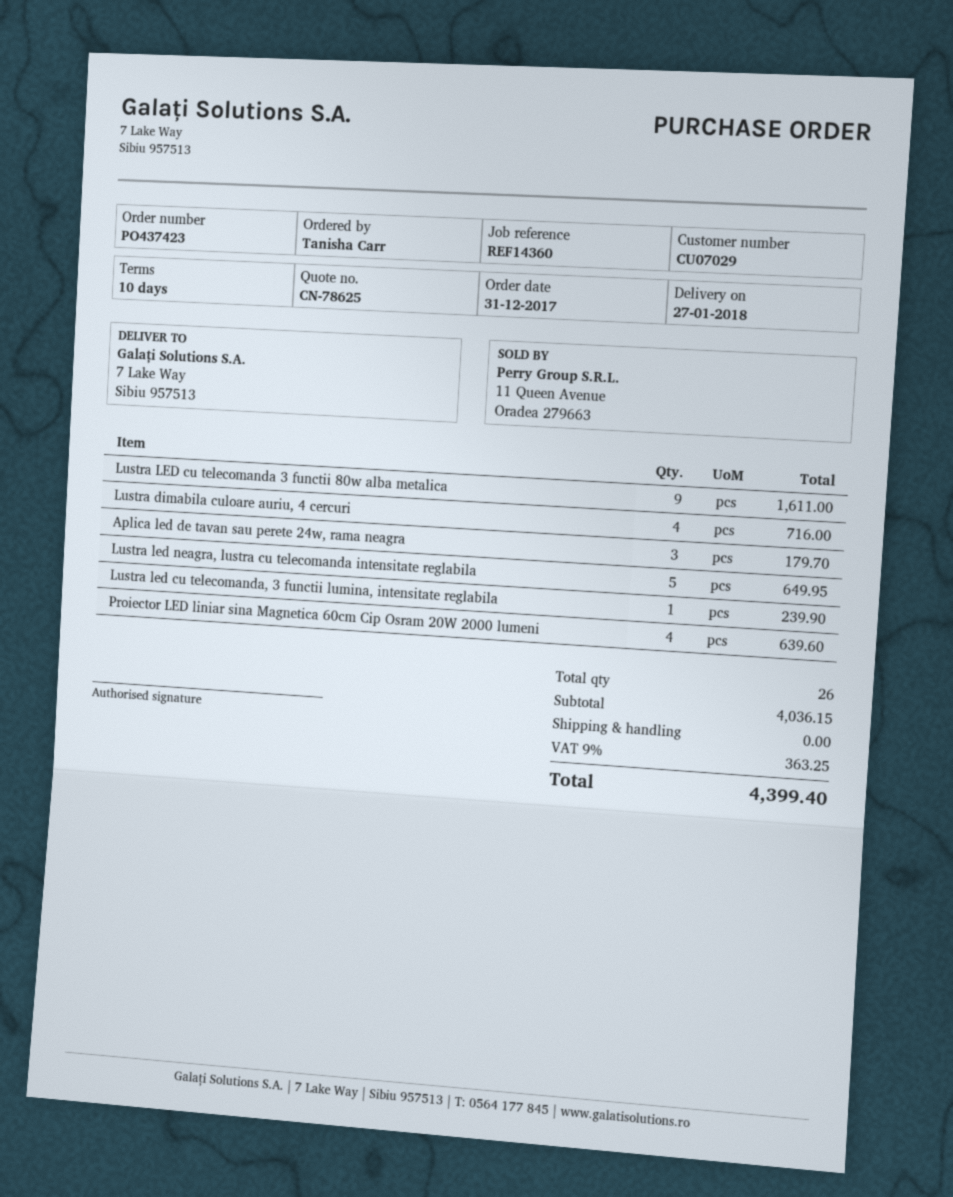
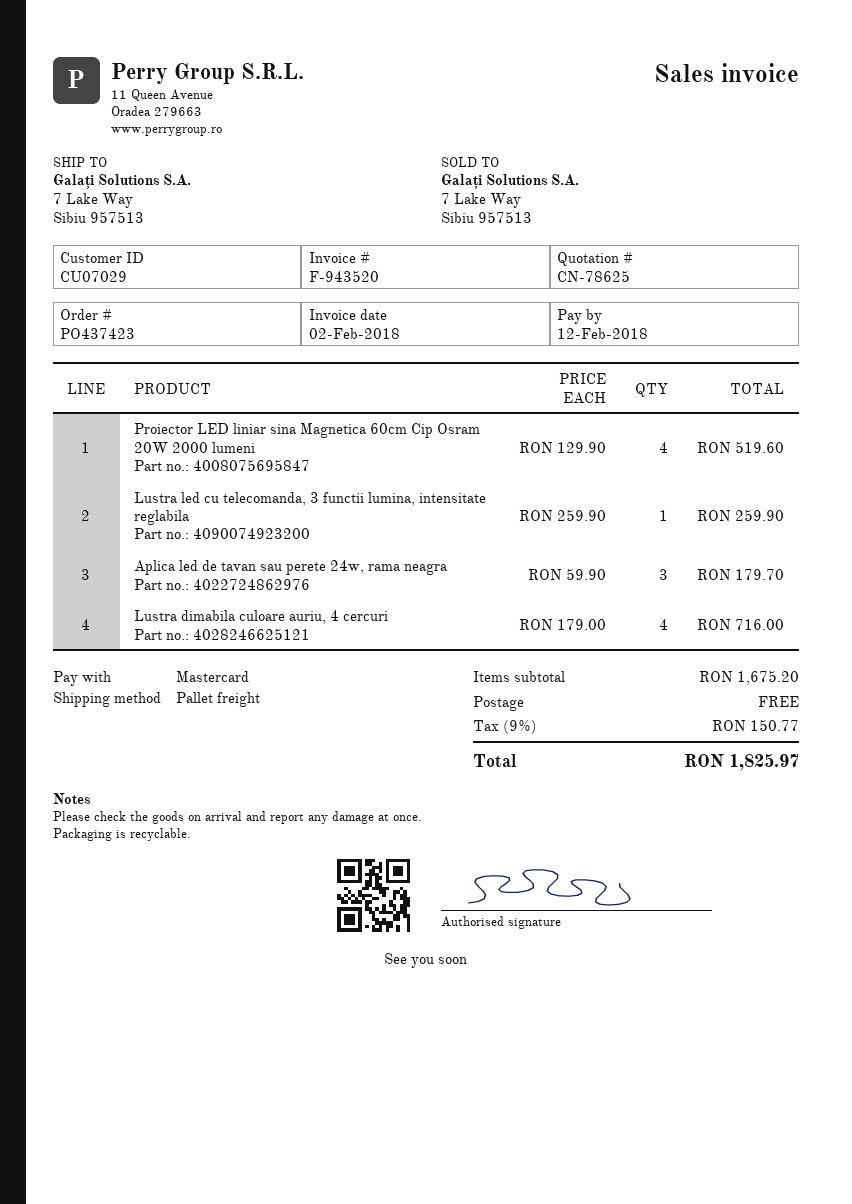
Lustra LED cu telecomanda 3 functii 80w alba metalica: 9 for 1611.00 -> none
Lustra led neagra, lustra cu telecomanda intensitate reglabila: 5 for 649.95 -> none
Lustra led cu telecomanda, 3 functii lumina, intensitate reglabila: 1 for 239.90 -> 1 for 259.90
Proiector LED liniar sina Magnetica 60cm Cip Osram 20W 2000 lumeni: 4 for 639.60 -> 4 for 519.60
subtotal: 4036.15 -> 1675.20
tax: 9% = 363.25 -> 9% = 150.77
total: 4399.40 -> 1825.97

